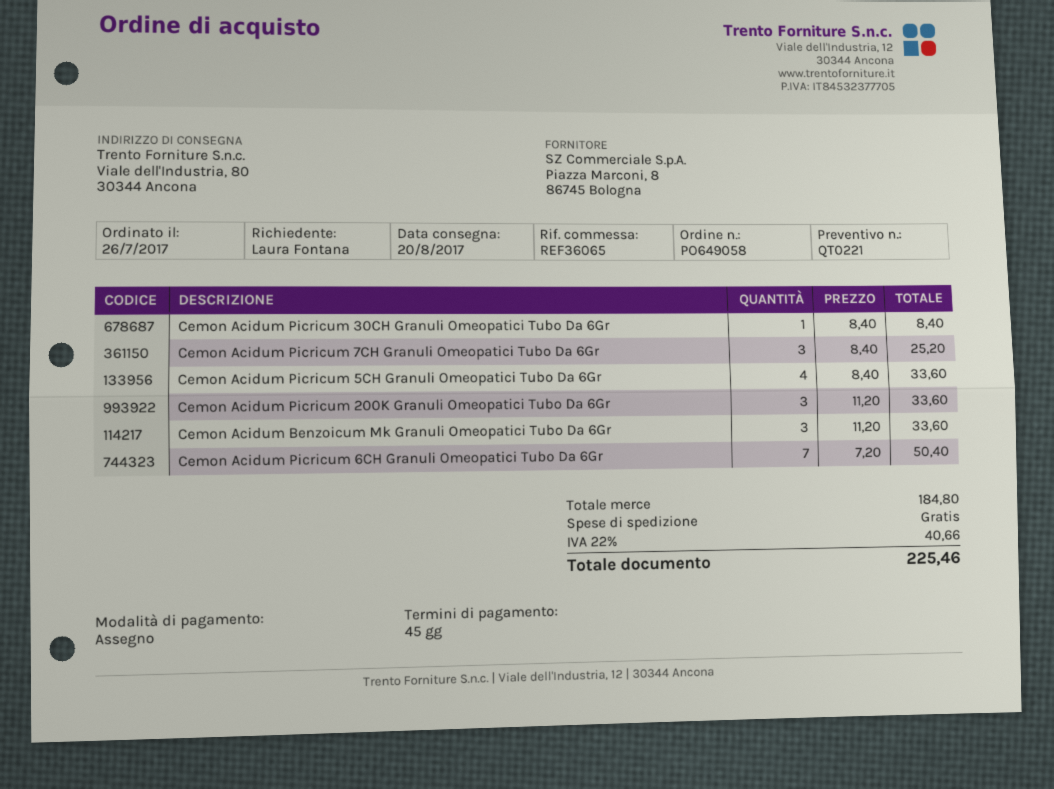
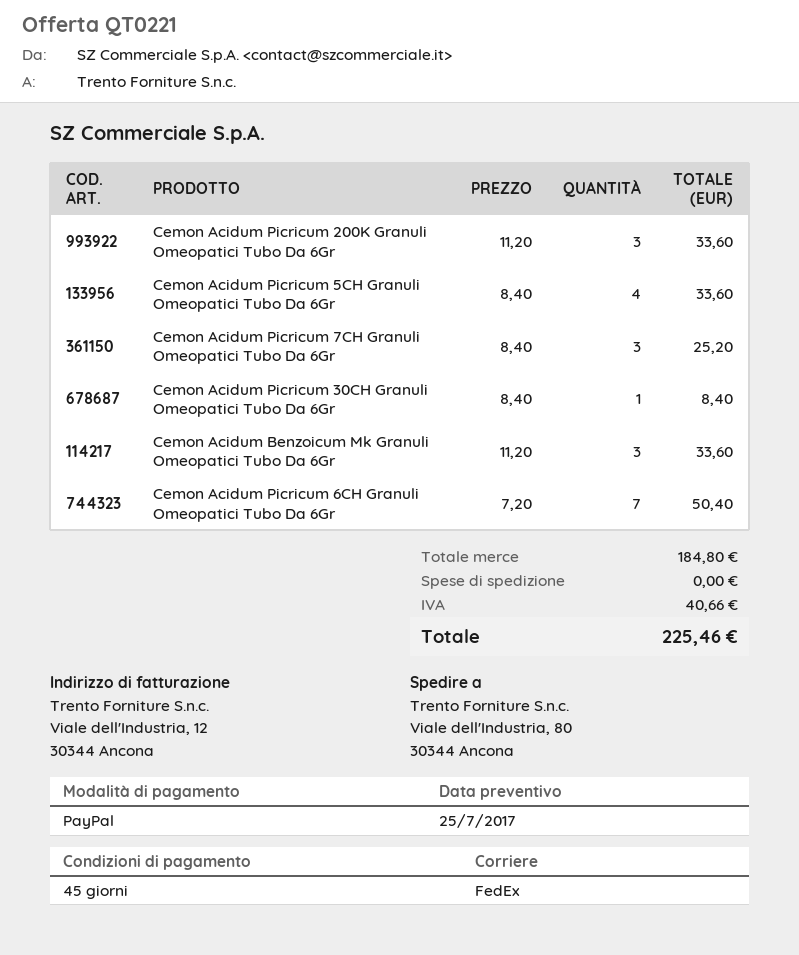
payment method: cheque -> PayPal

